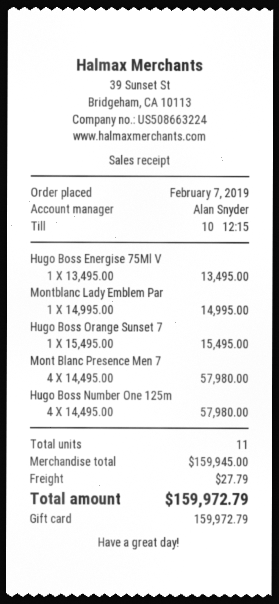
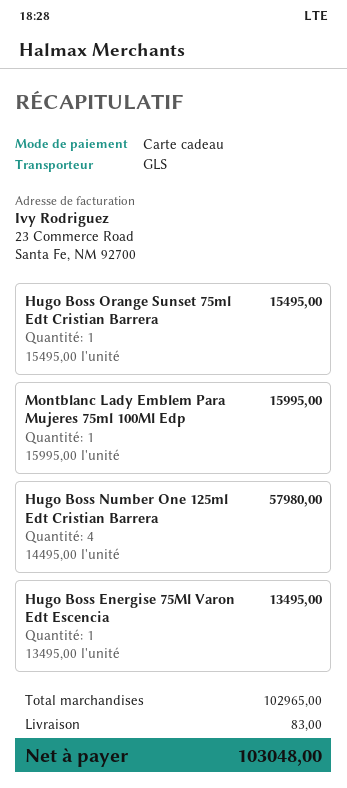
Montblanc Lady Emblem Par: 1 x 14995.00 = 14995.00 -> 1 x 15995.00 = 15995.00
Mont Blanc Presence Men 7: 4 x 14495.00 = 57980.00 -> none
subtotal: 159945.00 -> 102965.00
shipping: 27.79 -> 83.00
total: 159972.79 -> 103048.00

